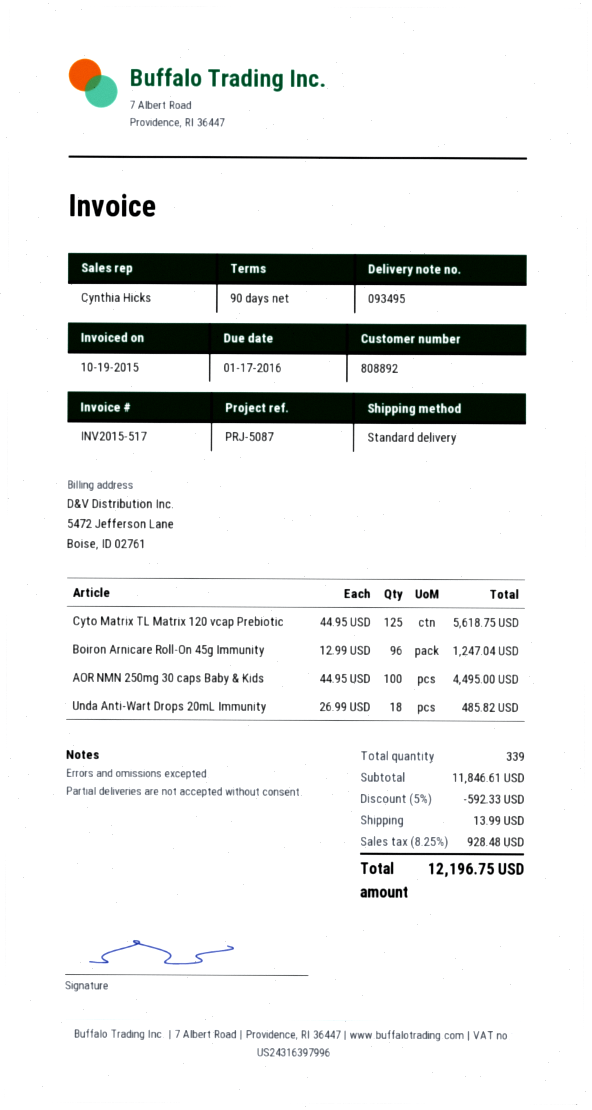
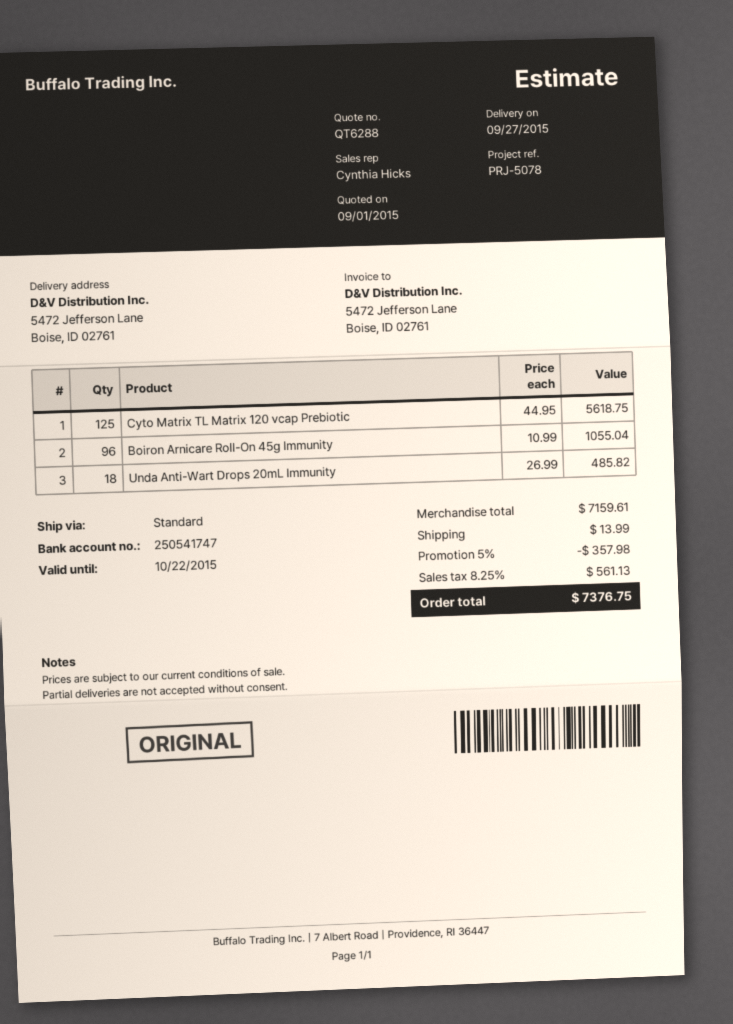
reference: PRJ-5087 -> PRJ-5078
Boiron Arnicare Roll-On 45g Immunity: 96 x 12.99 = 1247.04 -> 96 x 10.99 = 1055.04
AOR NMN 250mg 30 caps Baby & Kids: 100 x 44.95 = 4495.00 -> none
subtotal: 11846.61 -> 7159.61
discount: 5% = 592.33 -> 5% = 357.98
tax: 8.25% = 928.48 -> 8.25% = 561.13
total: 12196.75 -> 7376.75

